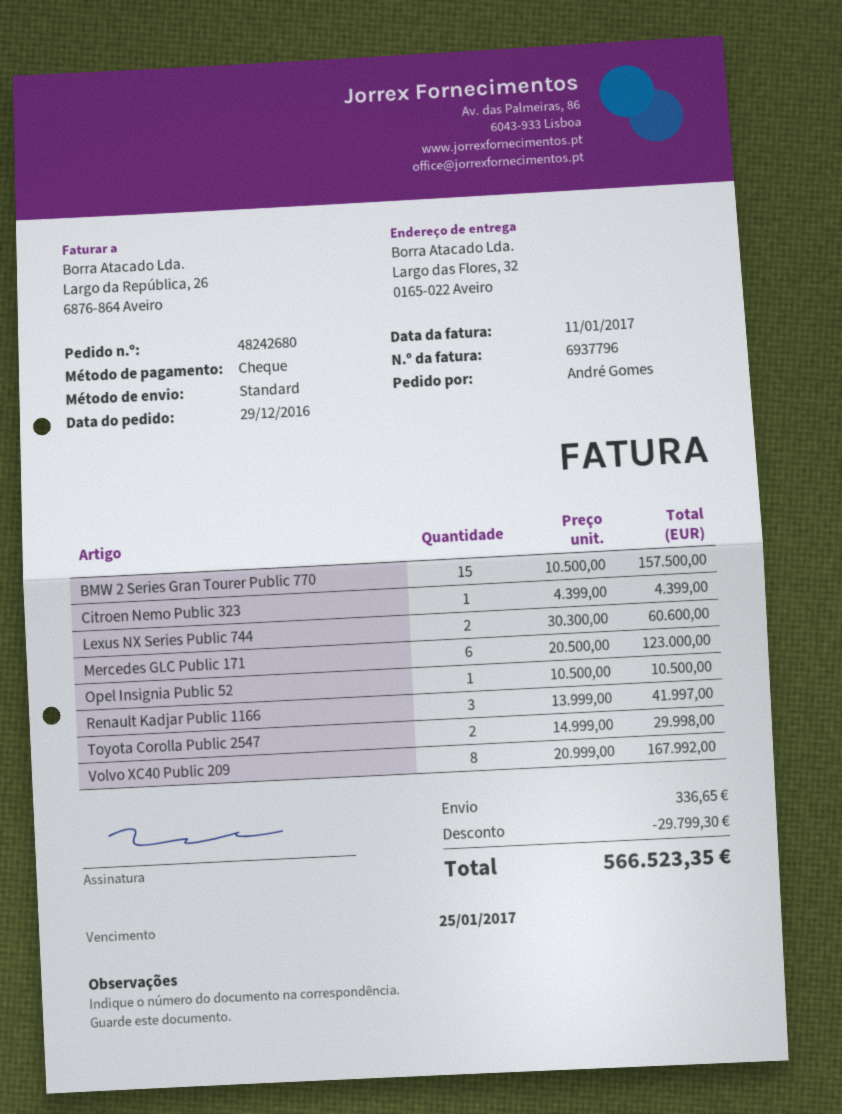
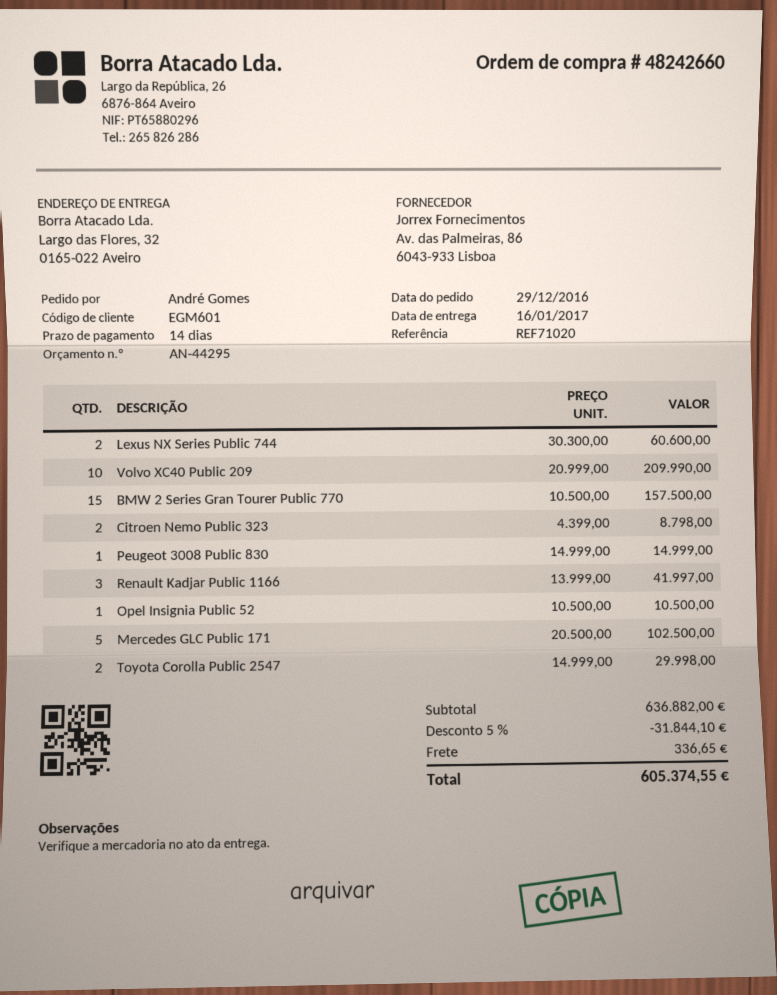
order number: 48242680 -> 48242660
Citroen Nemo Public 323: 1 x 4399.00 = 4399.00 -> 2 x 4399.00 = 8798.00
Mercedes GLC Public 171: 6 x 20500.00 = 123000.00 -> 5 x 20500.00 = 102500.00
Volvo XC40 Public 209: 8 x 20999.00 = 167992.00 -> 10 x 20999.00 = 209990.00
Peugeot 3008 Public 830: none -> 1 x 14999.00 = 14999.00
discount: 29799.30 -> 31844.10
total: 566523.35 -> 605374.55

